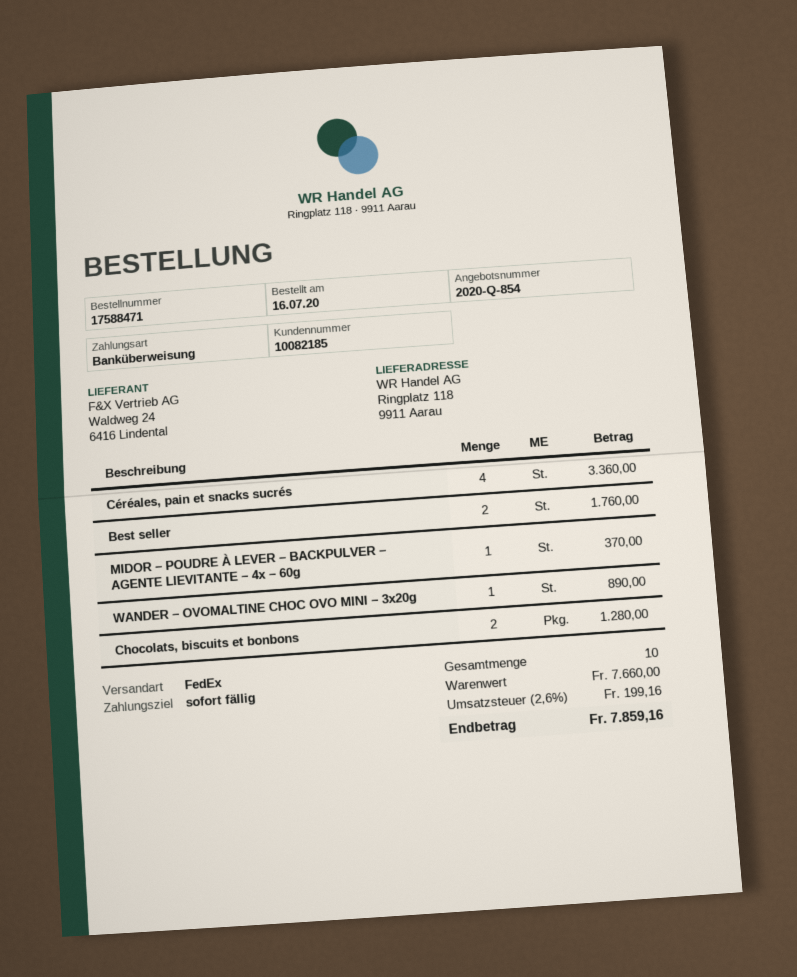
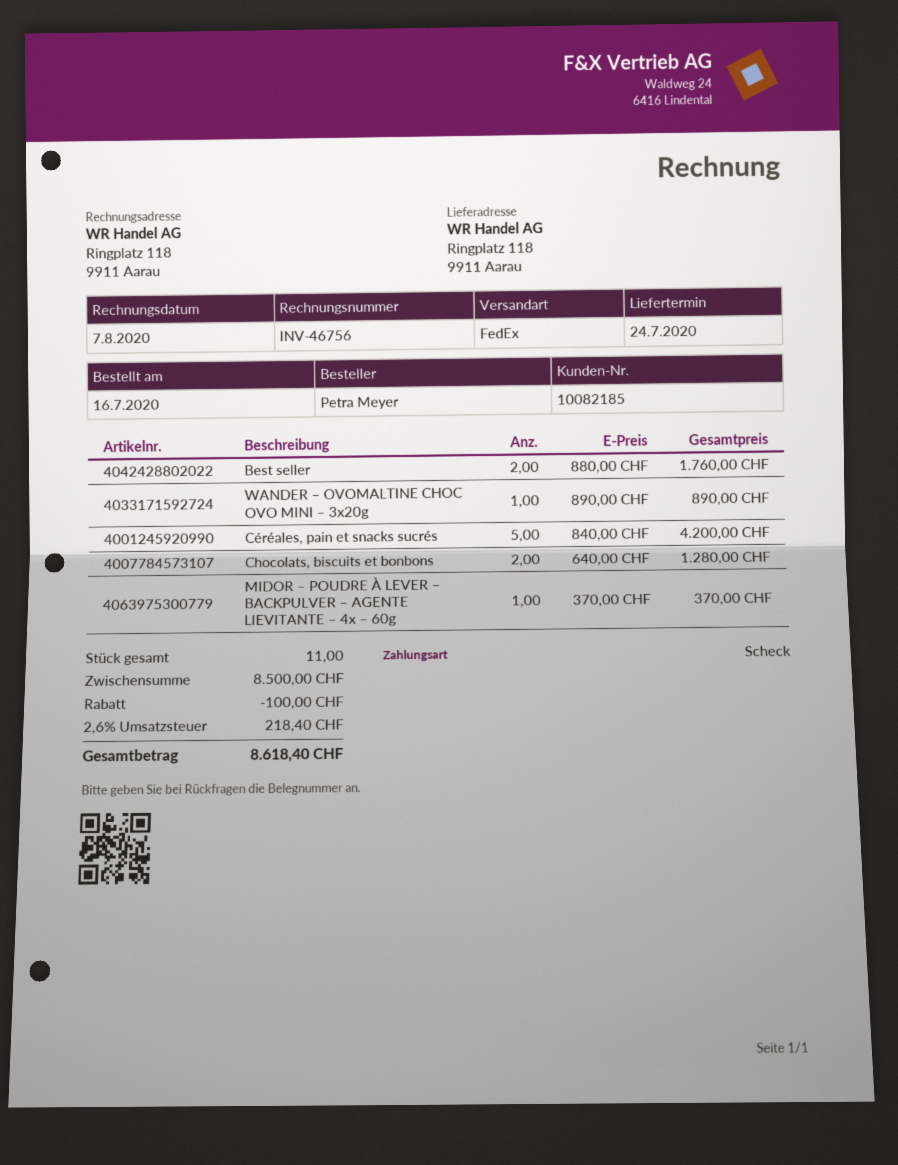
payment method: bank transfer -> cheque
Céréales, pain et snacks sucrés: 4 for 3360.00 -> 5 for 4200.00
total quantity: 10 -> 11
subtotal: 7660.00 -> 8500.00
discount: none -> 100.00
tax: 2.6% = 199.16 -> 2.6% = 218.40
total: 7859.16 -> 8618.40

